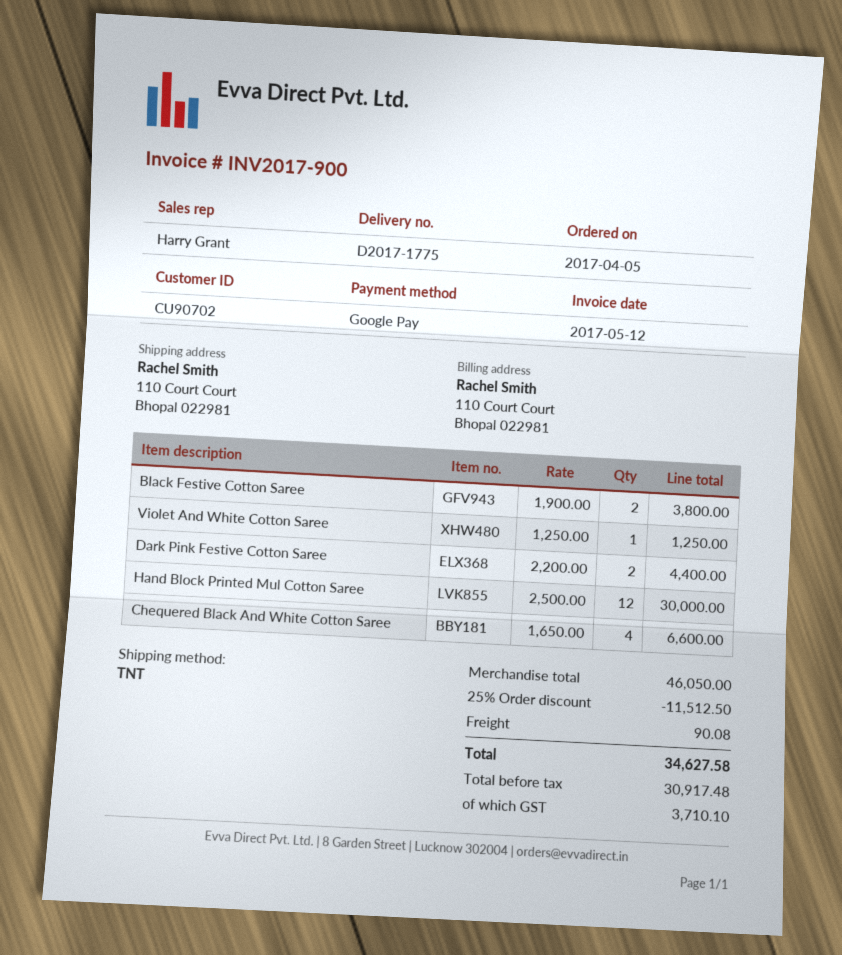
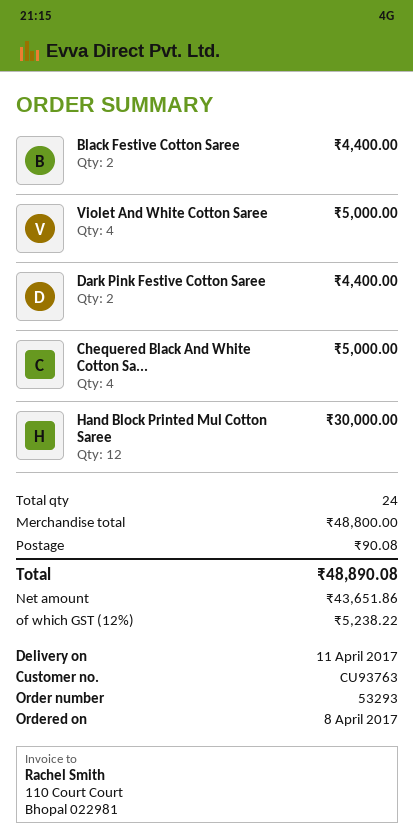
order date: 2017-04-05 -> 2017-04-08
customer number: CU90702 -> CU93763
Black Festive Cotton Saree: 2 for 3800.00 -> 2 for 4400.00
Violet And White Cotton Saree: 1 for 1250.00 -> 4 for 5000.00
Chequered Black And White Cotton Saree: 4 for 6600.00 -> 4 for 5000.00
subtotal: 46050.00 -> 48800.00
discount: 25% = 11512.50 -> none
net: 30917.48 -> 43651.86
tax: 3710.10 -> 5238.22
total: 34627.58 -> 48890.08

